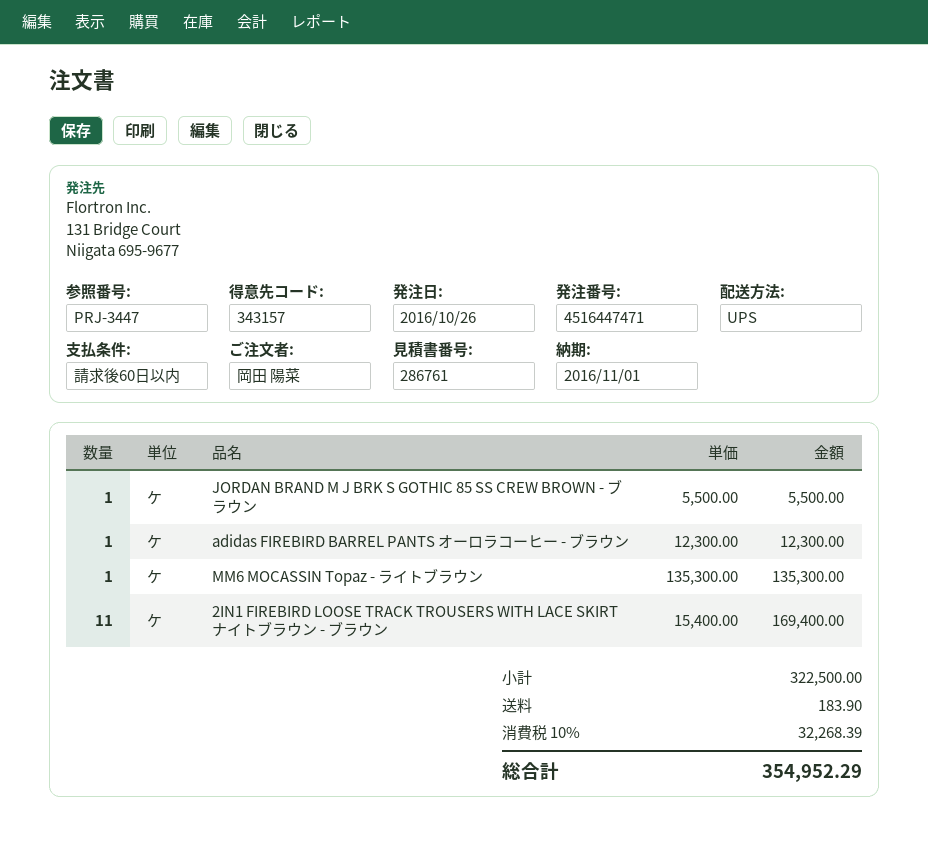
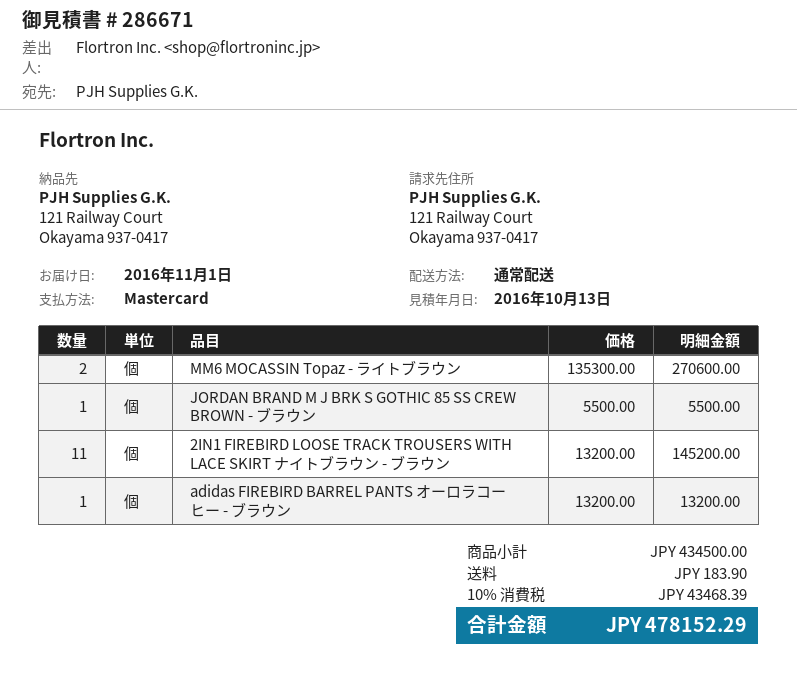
quote number: 286761 -> 286671
shipping method: UPS -> standard
adidas FIREBIRD BARREL PANTS オーロラコーヒー - ブラウン: 1 x 12300.00 = 12300.00 -> 1 x 13200.00 = 13200.00
MM6 MOCASSIN Topaz - ライトブラウン: 1 x 135300.00 = 135300.00 -> 2 x 135300.00 = 270600.00
2IN1 FIREBIRD LOOSE TRACK TROUSERS WITH LACE SKIRT ナイトブラウン - ブラウン: 11 x 15400.00 = 169400.00 -> 11 x 13200.00 = 145200.00
subtotal: 322500.00 -> 434500.00
tax: 10% = 32268.39 -> 10% = 43468.39
total: 354952.29 -> 478152.29

